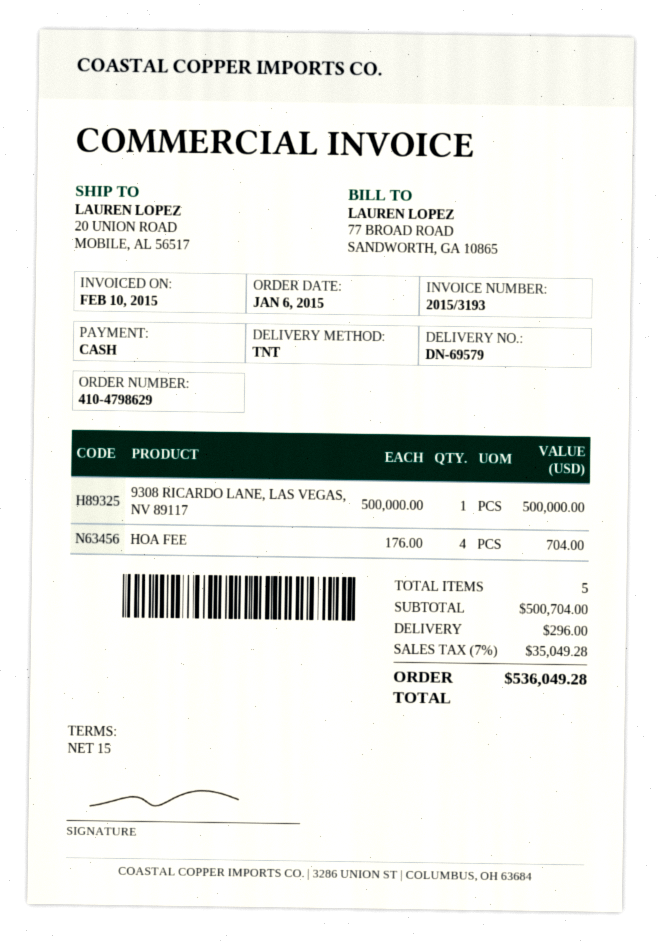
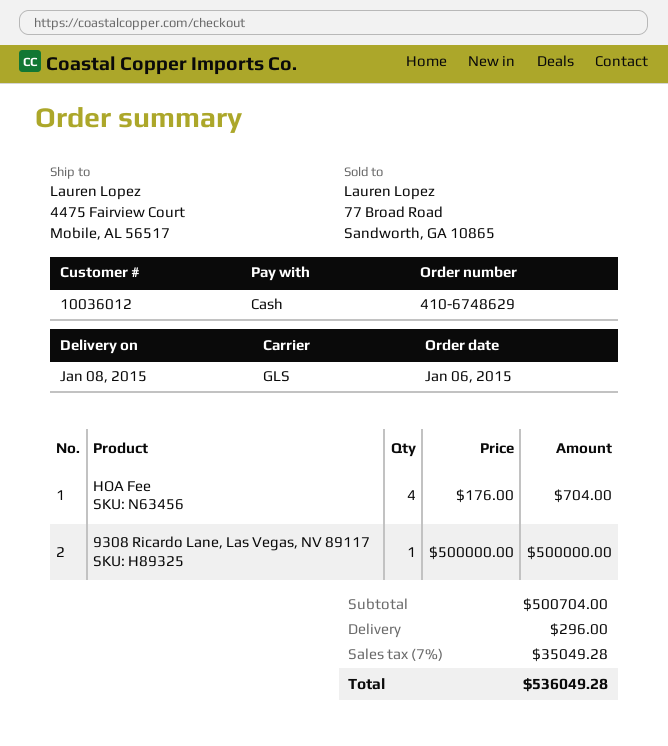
order number: 410-4798629 -> 410-6748629
shipping method: TNT -> GLS
ship to: 20 UNION ROAD, MOBILE, AL 56517 -> 4475 Fairview Court, Mobile, AL 56517

